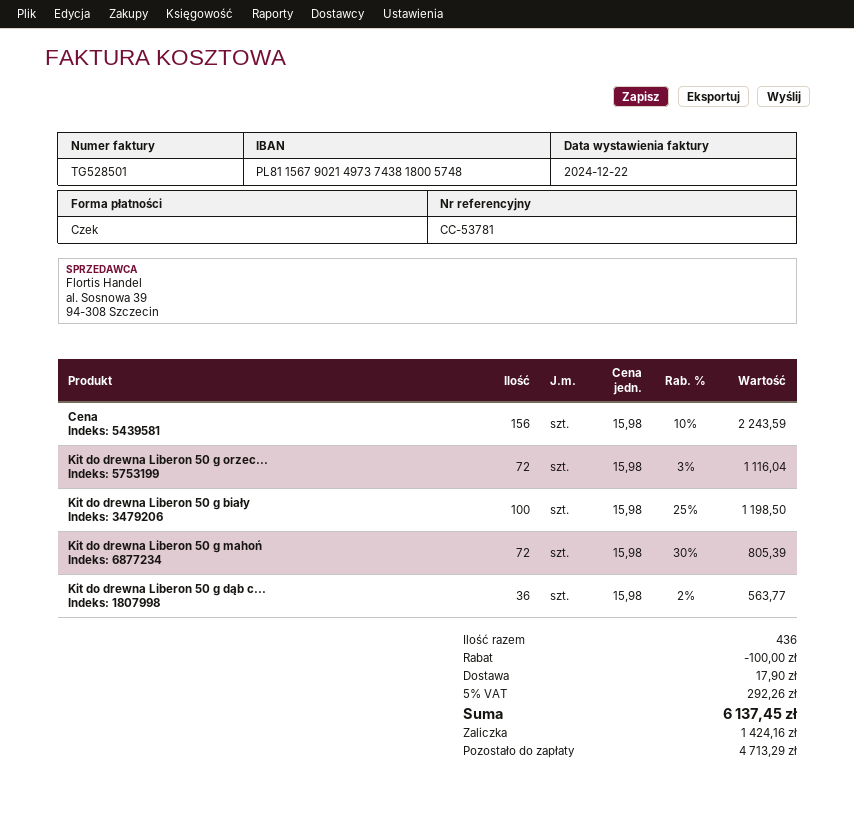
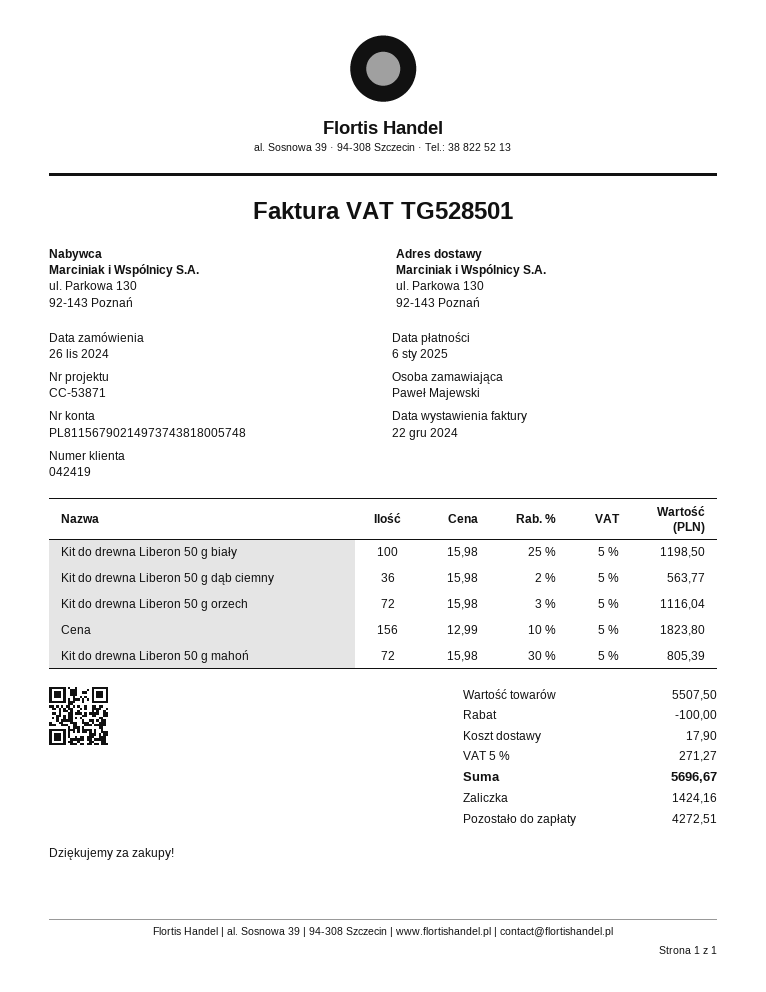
reference: CC-53781 -> CC-53871
Cena: 156 x 15.98 - 10% = 2243.59 -> 156 x 12.99 - 10% = 1823.80
tax: 5% = 292.26 -> 5% = 271.27
total: 6137.45 -> 5696.67
balance: 4713.29 -> 4272.51

